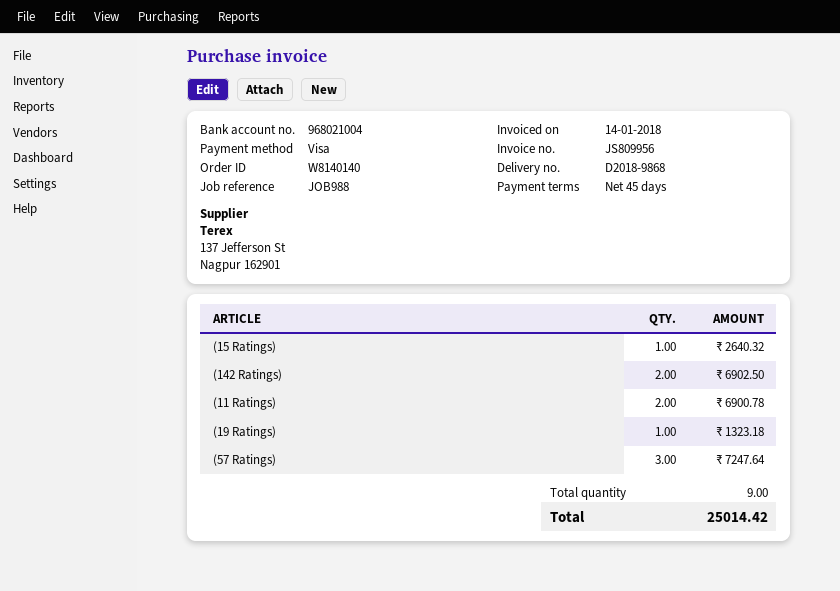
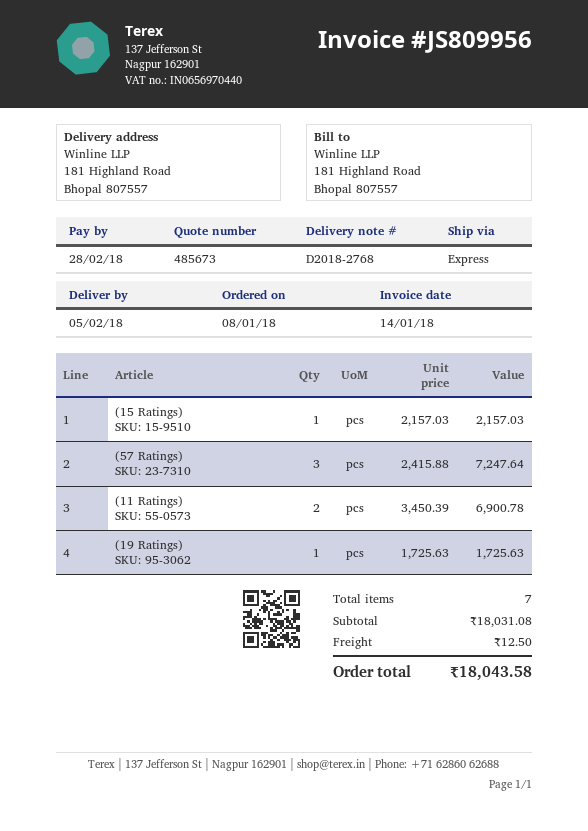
delivery note number: D2018-9868 -> D2018-2768
(15 Ratings): 1 for 2640.32 -> 1 for 2157.03
(142 Ratings): 2 for 6902.50 -> none
(19 Ratings): 1 for 1323.18 -> 1 for 1725.63
total quantity: 9 -> 7
shipping: none -> 12.50
total: 25014.42 -> 18043.58

